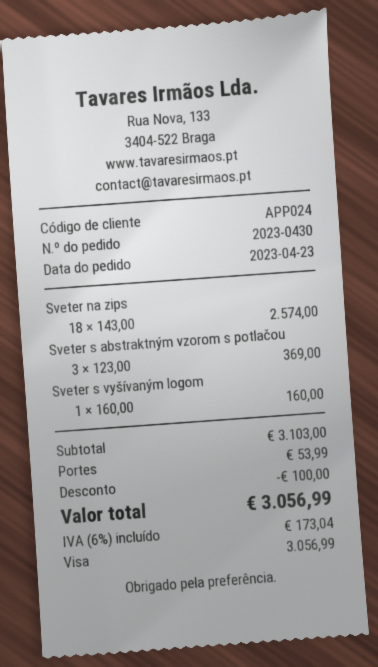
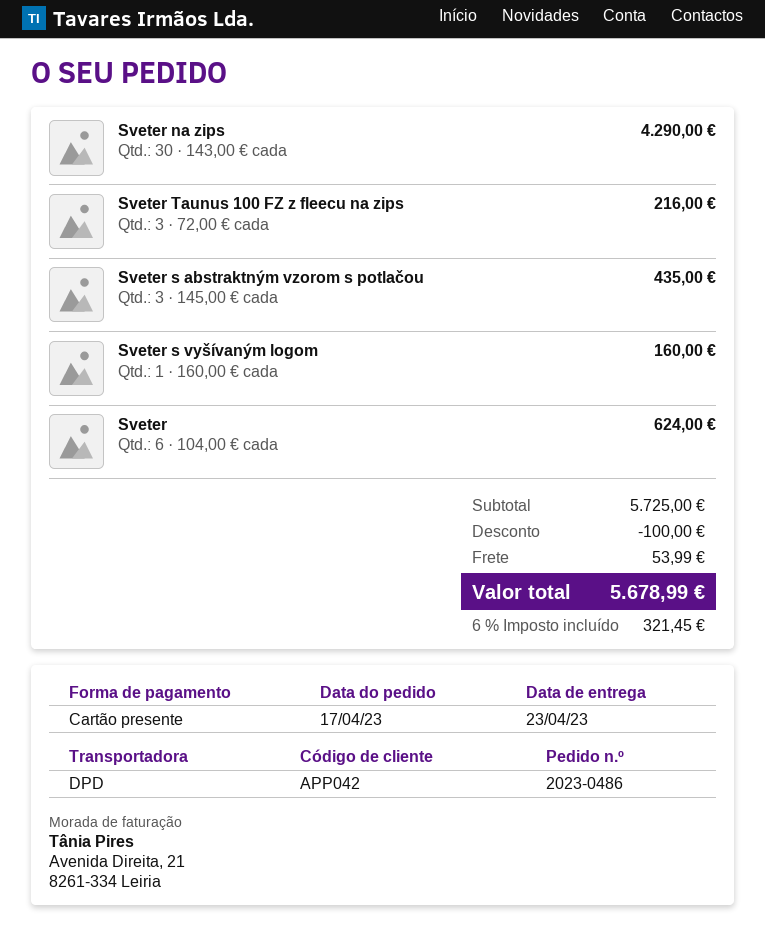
order number: 2023-0430 -> 2023-0486
order date: 2023-04-23 -> 2023-04-17
customer number: APP024 -> APP042
payment method: Visa -> gift card
Sveter na zips: 18 x 143.00 = 2574.00 -> 30 x 143.00 = 4290.00
Sveter s abstraktným vzorom s potlačou: 3 x 123.00 = 369.00 -> 3 x 145.00 = 435.00
Sveter Taunus 100 FZ z fleecu na zips: none -> 3 x 72.00 = 216.00
Sveter: none -> 6 x 104.00 = 624.00
subtotal: 3103.00 -> 5725.00
tax: 6% = 173.04 -> 6% = 321.45
total: 3056.99 -> 5678.99

